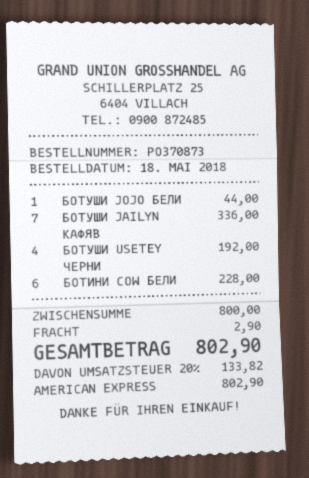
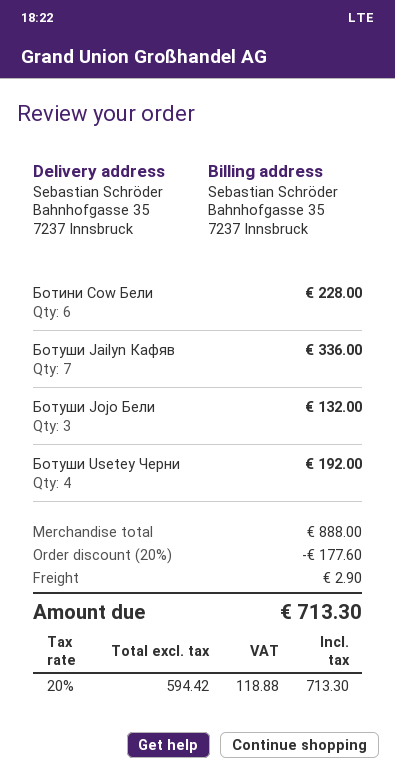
БОТУШИ JOJO БЕЛИ: 1 for 44.00 -> 3 for 132.00
subtotal: 800.00 -> 888.00
discount: none -> 20% = 177.60
tax: 20% = 133.82 -> 20% = 118.88
total: 802.90 -> 713.30

